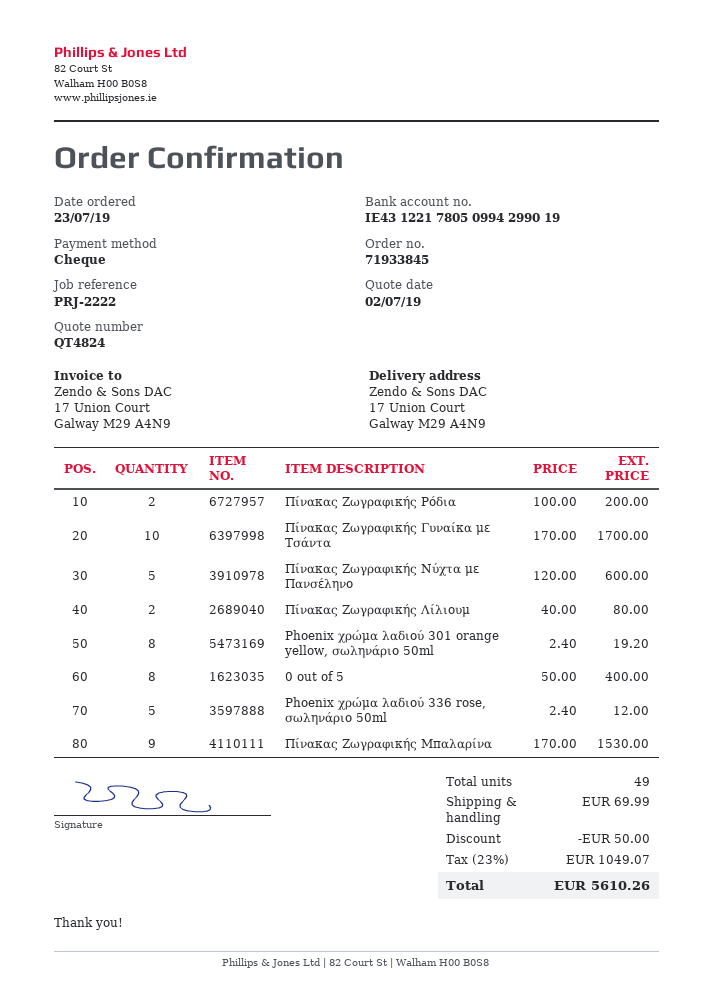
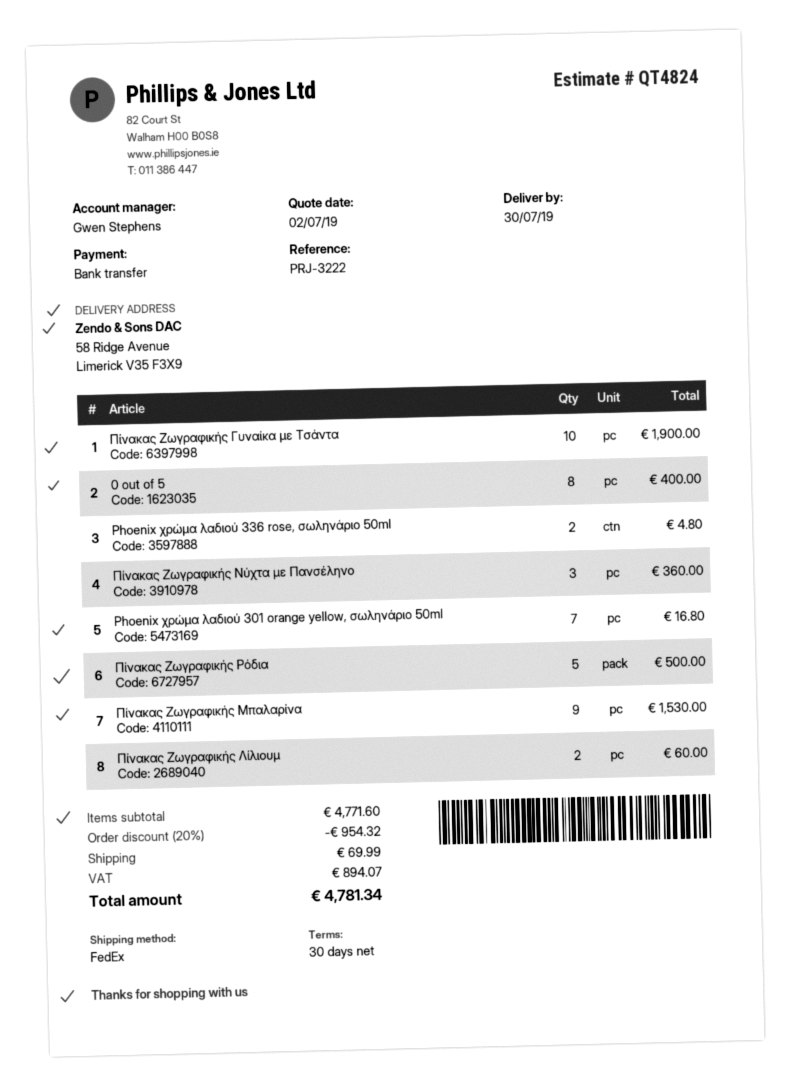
reference: PRJ-2222 -> PRJ-3222
payment method: cheque -> bank transfer
ship to: 17 Union Court, Galway M29 A4N9 -> 58 Ridge Avenue, Limerick V35 F3X9
Πίνακας Ζωγραφικής Ρόδια: 2 for 200.00 -> 5 for 500.00
Πίνακας Ζωγραφικής Γυναίκα με Τσάντα: 10 for 1700.00 -> 10 for 1900.00
Πίνακας Ζωγραφικής Νύχτα με Πανσέληνο: 5 for 600.00 -> 3 for 360.00
Πίνακας Ζωγραφικής Λίλιουμ: 2 for 80.00 -> 2 for 60.00
Phoenix χρώμα λαδιού 301 orange yellow, σωληνάριο 50ml: 8 for 19.20 -> 7 for 16.80
Phoenix χρώμα λαδιού 336 rose, σωληνάριο 50ml: 5 for 12.00 -> 2 for 4.80
discount: 50.00 -> 954.32
tax: 1049.07 -> 894.07
total: 5610.26 -> 4781.34

